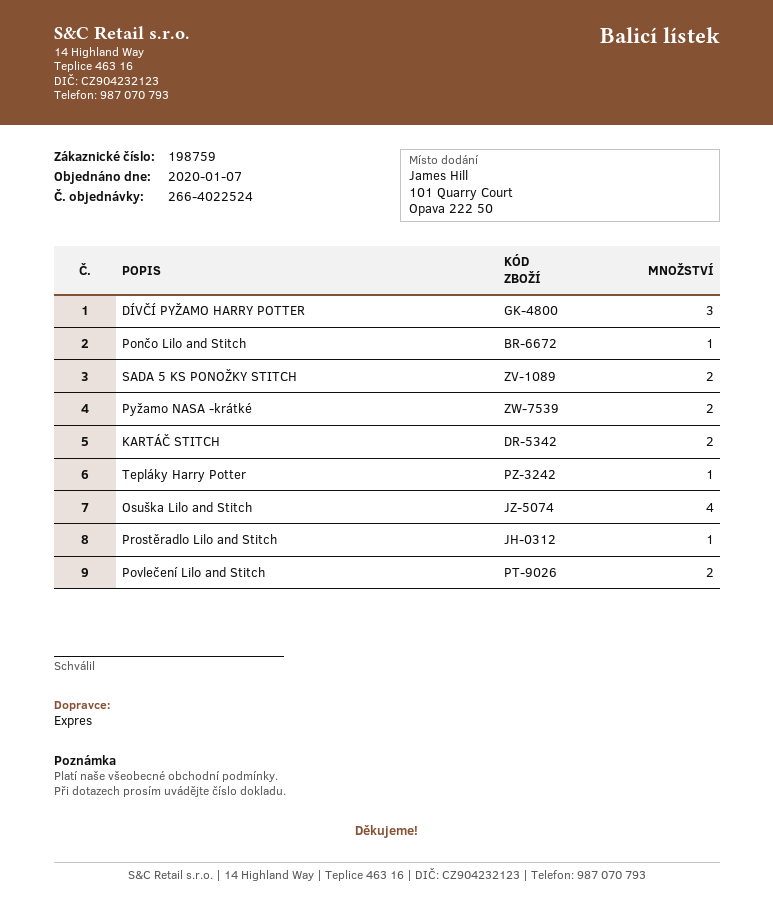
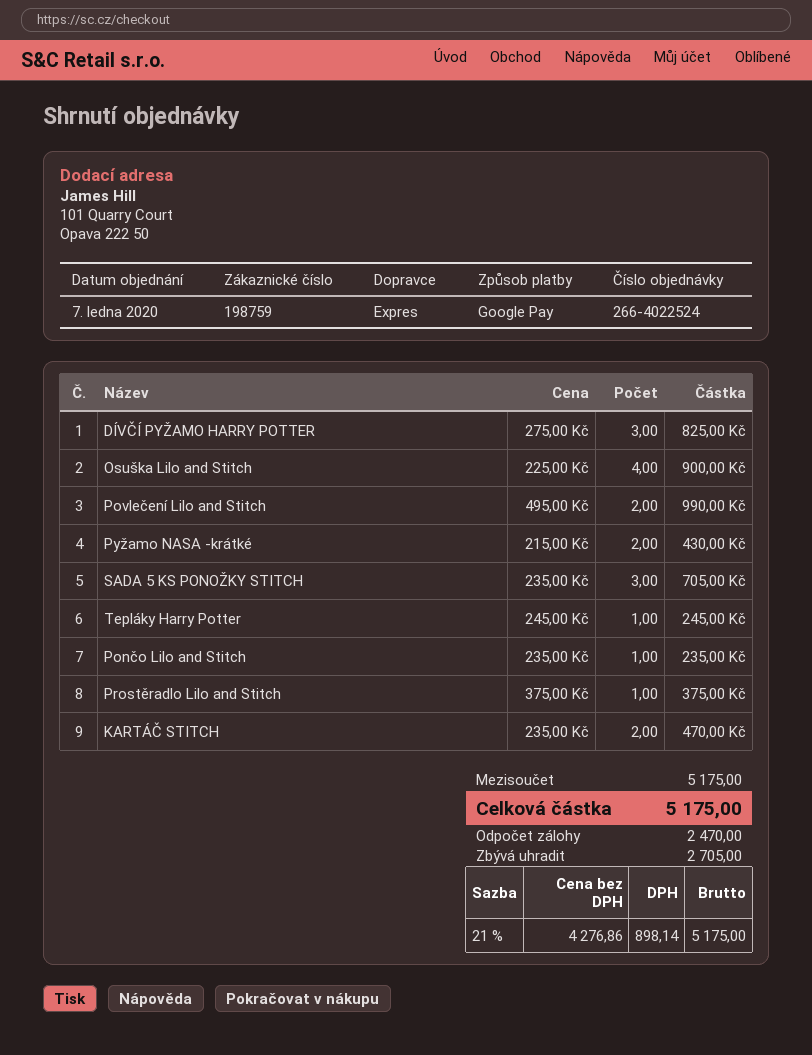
SADA 5 KS PONOŽKY STITCH: 2 -> 3

